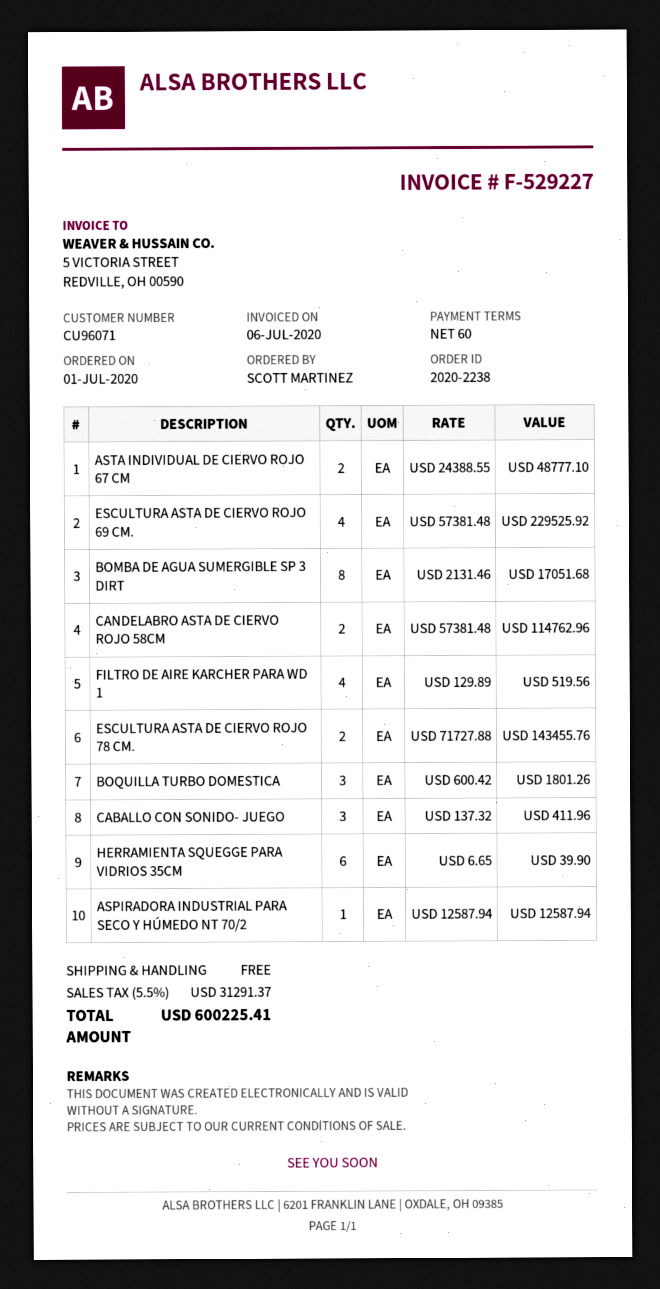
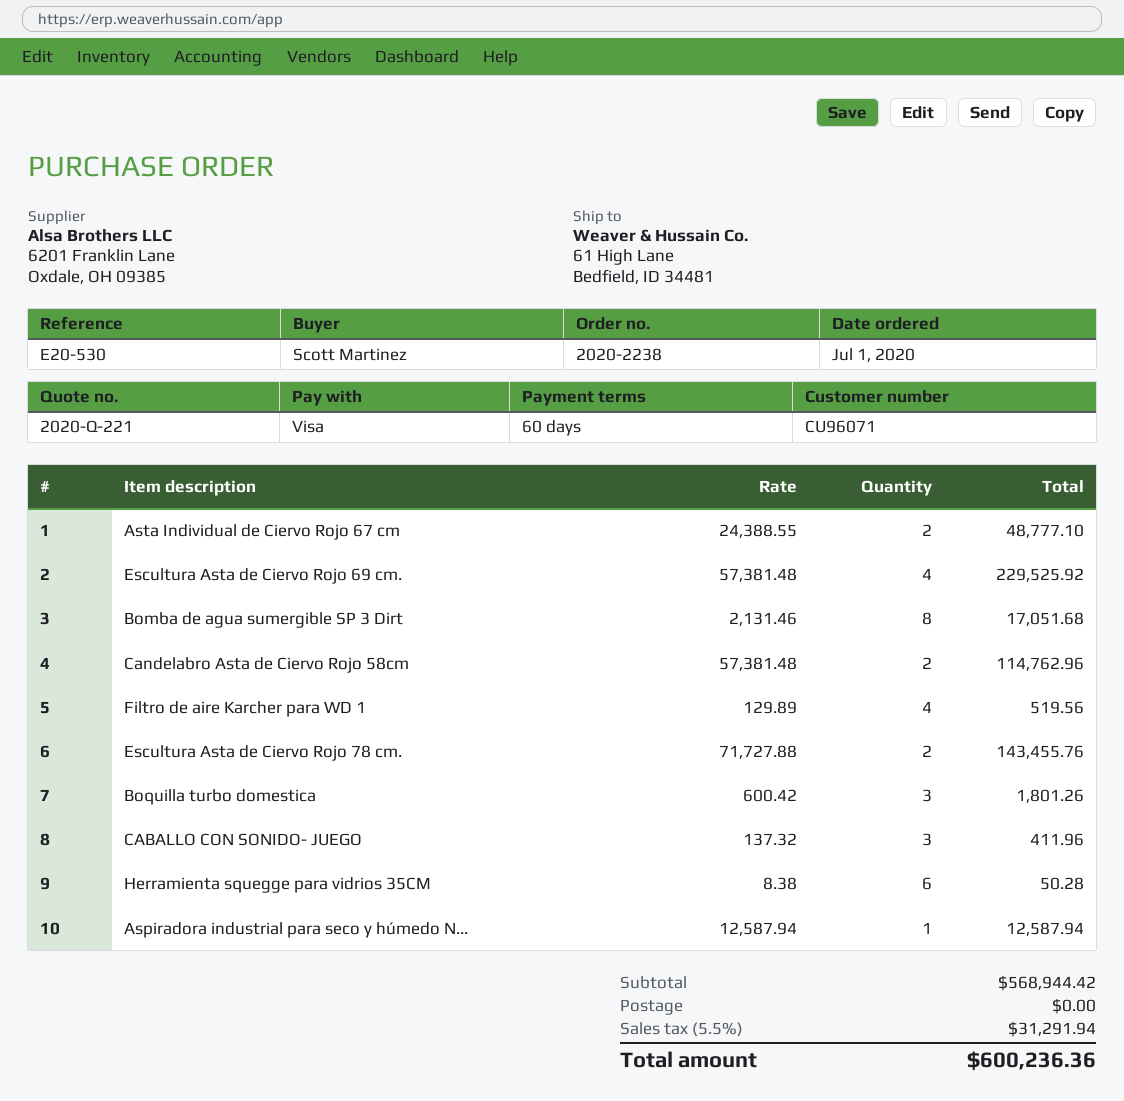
HERRAMIENTA SQUEGGE PARA VIDRIOS 35CM: 6 x 6.65 = 39.90 -> 6 x 8.38 = 50.28
tax: 5.5% = 31291.37 -> 5.5% = 31291.94
total: 600225.41 -> 600236.36

